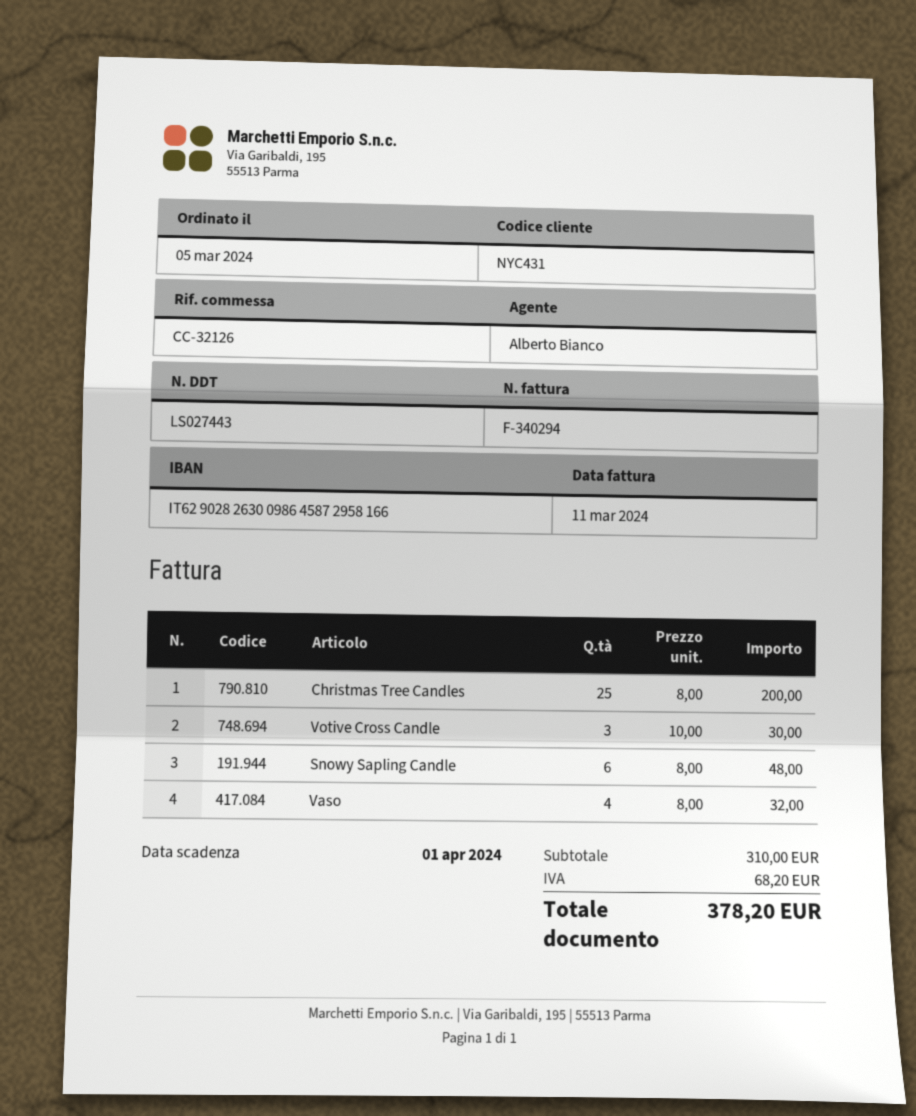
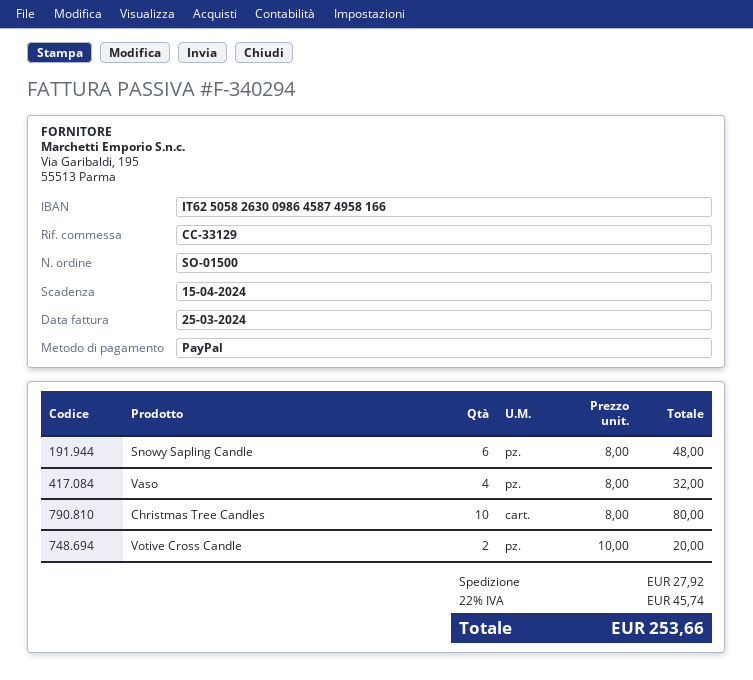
invoice date: 2024-03-11 -> 2024-03-25
due date: 2024-04-01 -> 2024-04-15
reference: CC-32126 -> CC-33129
bank account: IT6290282630098645872958166 -> IT6250582630098645874958166
Christmas Tree Candles: 25 x 8.00 = 200.00 -> 10 x 8.00 = 80.00
Votive Cross Candle: 3 x 10.00 = 30.00 -> 2 x 10.00 = 20.00
shipping: none -> 27.92
tax: 68.20 -> 45.74
total: 378.20 -> 253.66

